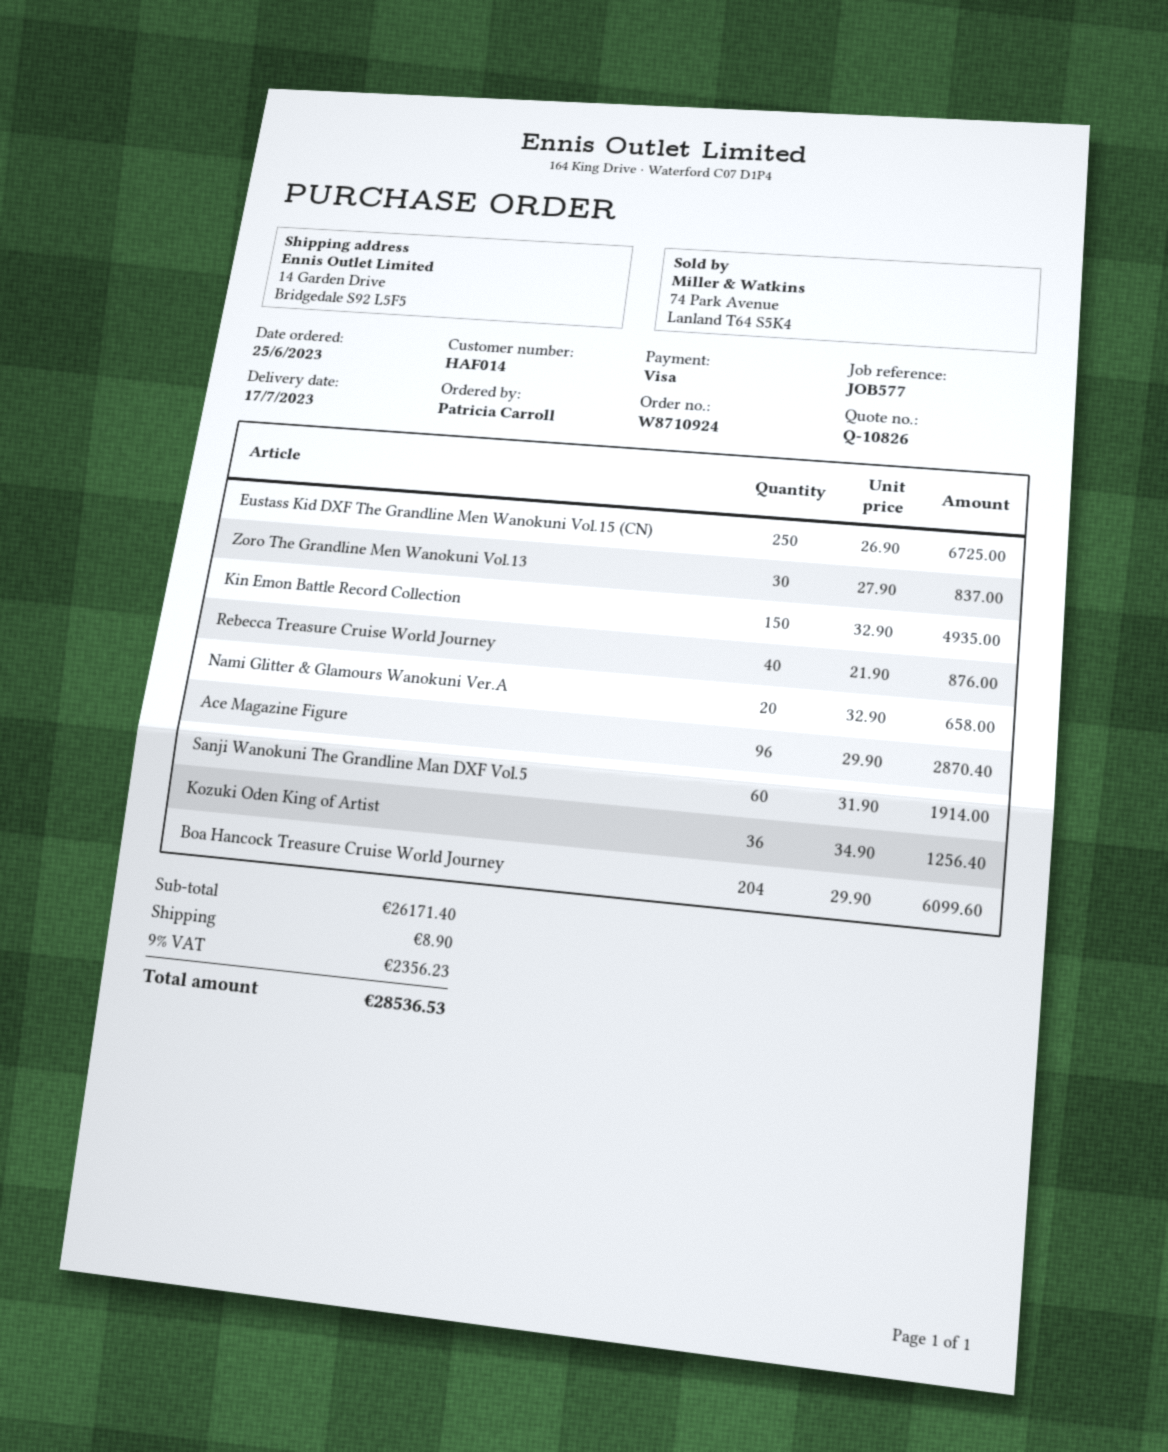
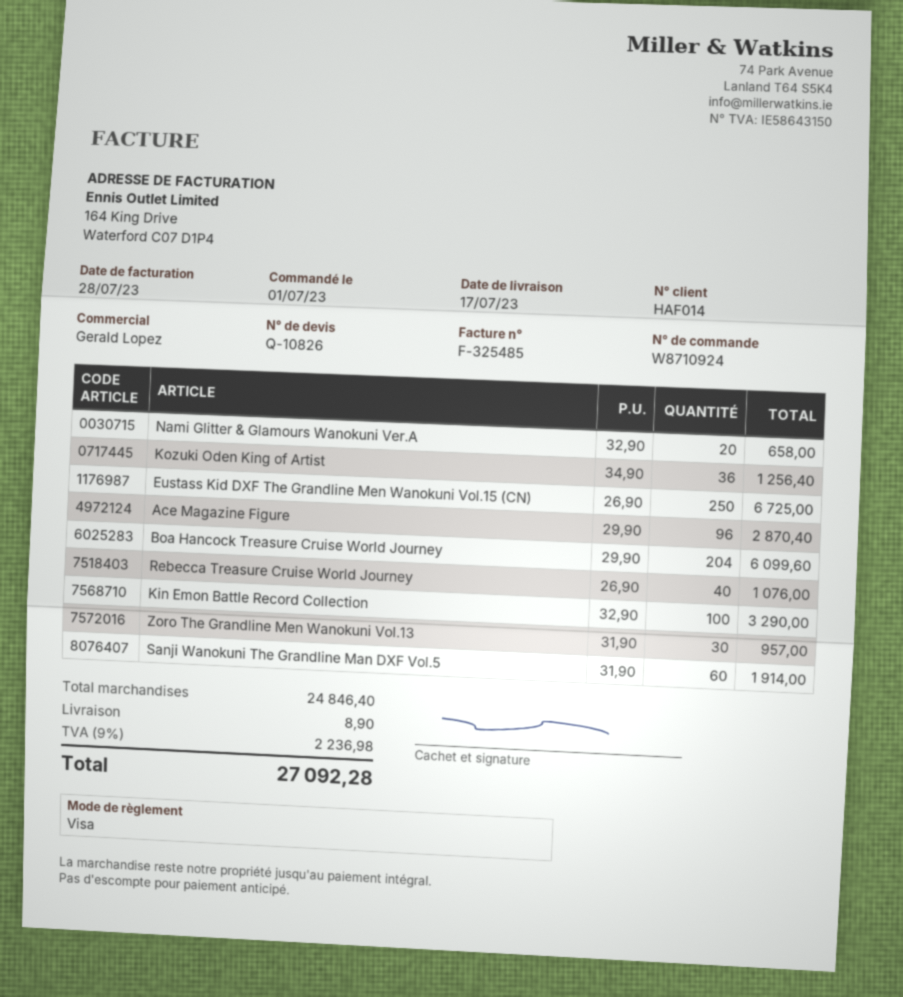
order date: 2023-06-25 -> 2023-07-01
Zoro The Grandline Men Wanokuni Vol.13: 30 x 27.90 = 837.00 -> 30 x 31.90 = 957.00
Kin Emon Battle Record Collection: 150 x 32.90 = 4935.00 -> 100 x 32.90 = 3290.00
Rebecca Treasure Cruise World Journey: 40 x 21.90 = 876.00 -> 40 x 26.90 = 1076.00
subtotal: 26171.40 -> 24846.40
tax: 9% = 2356.23 -> 9% = 2236.98
total: 28536.53 -> 27092.28

